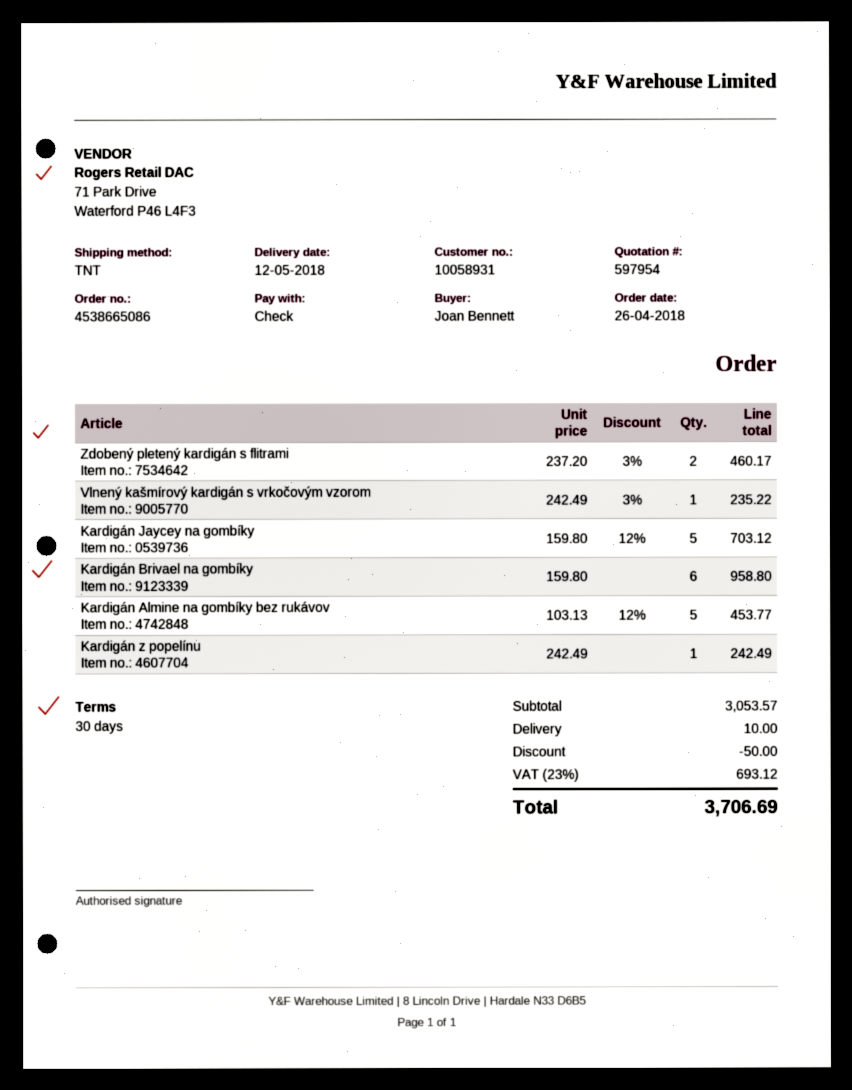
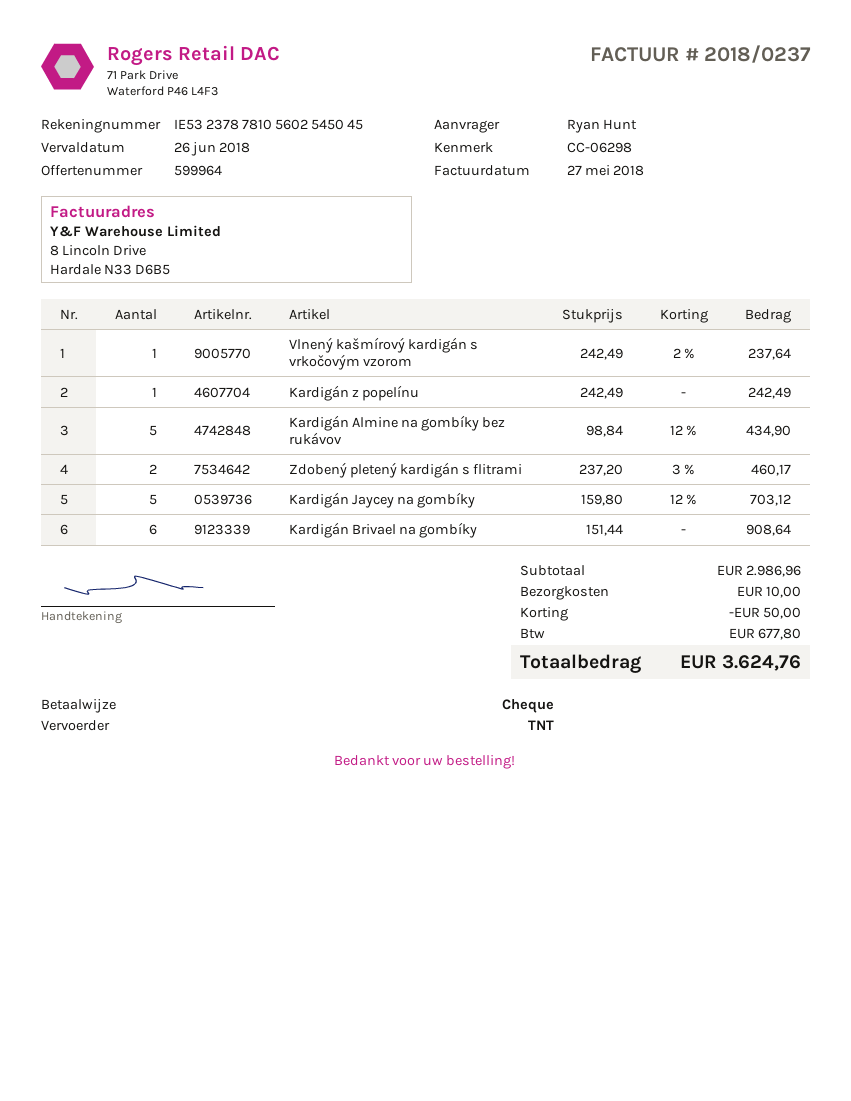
quote number: 597954 -> 599964
ordered by: Joan Bennett -> Ryan Hunt
Vlnený kašmírový kardigán s vrkočovým vzorom: 1 x 242.49 - 3% = 235.22 -> 1 x 242.49 - 2% = 237.64
Kardigán Brivael na gombíky: 6 x 159.80 = 958.80 -> 6 x 151.44 = 908.64
Kardigán Almine na gombíky bez rukávov: 5 x 103.13 - 12% = 453.77 -> 5 x 98.84 - 12% = 434.90
subtotal: 3053.57 -> 2986.96
tax: 693.12 -> 677.80
total: 3706.69 -> 3624.76

